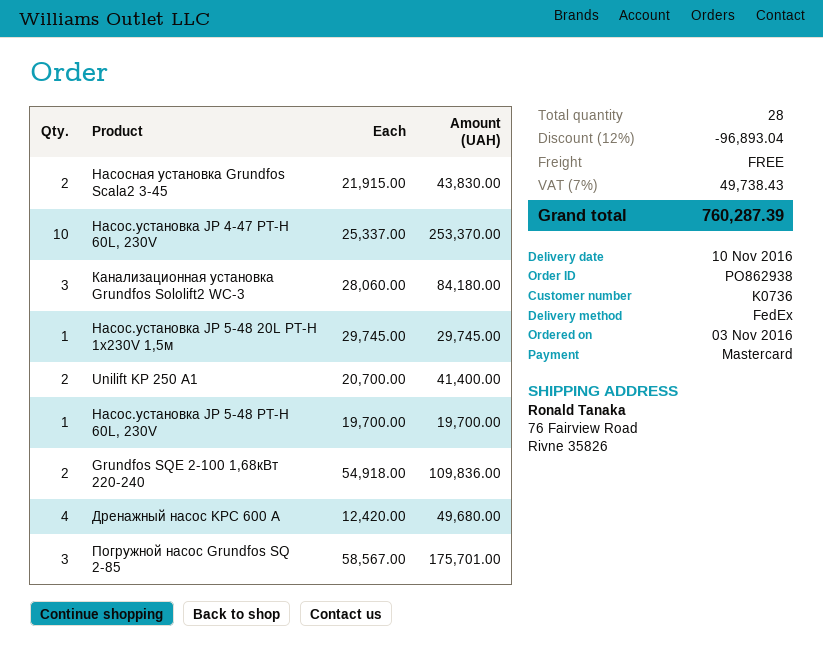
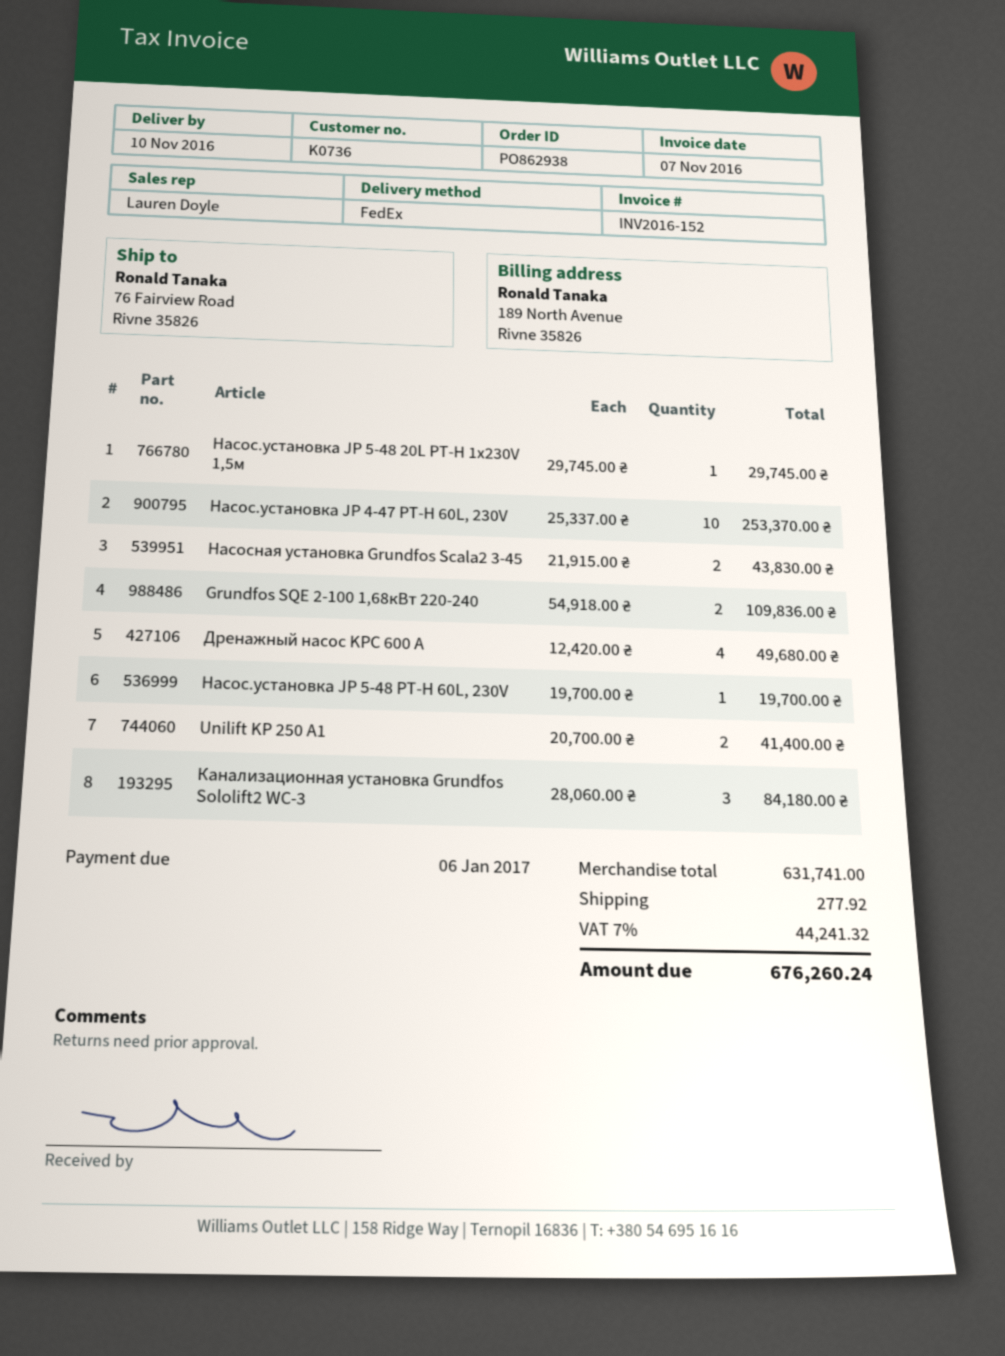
Погружной насос Grundfos SQ 2-85: 3 x 58567.00 = 175701.00 -> none
discount: 12% = 96893.04 -> none
shipping: 0.00 -> 277.92
tax: 7% = 49738.43 -> 7% = 44241.32
total: 760287.39 -> 676260.24

